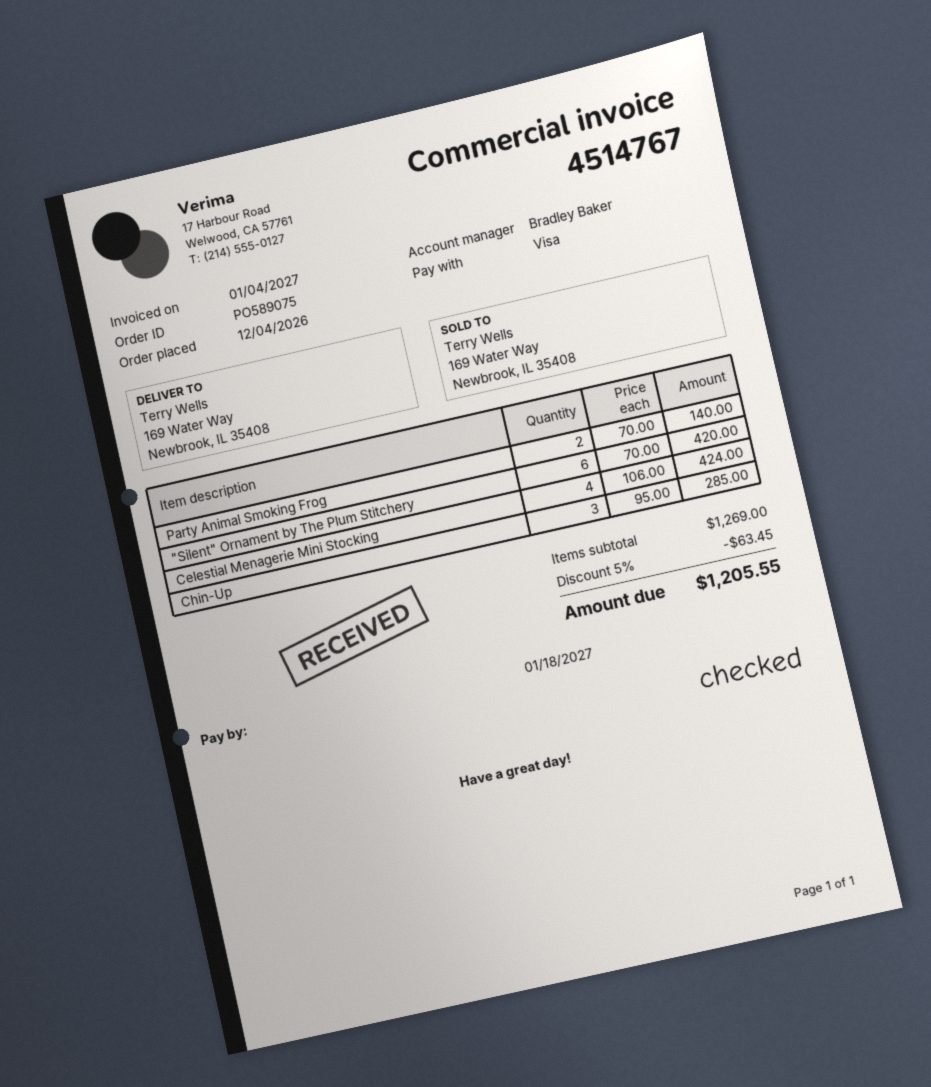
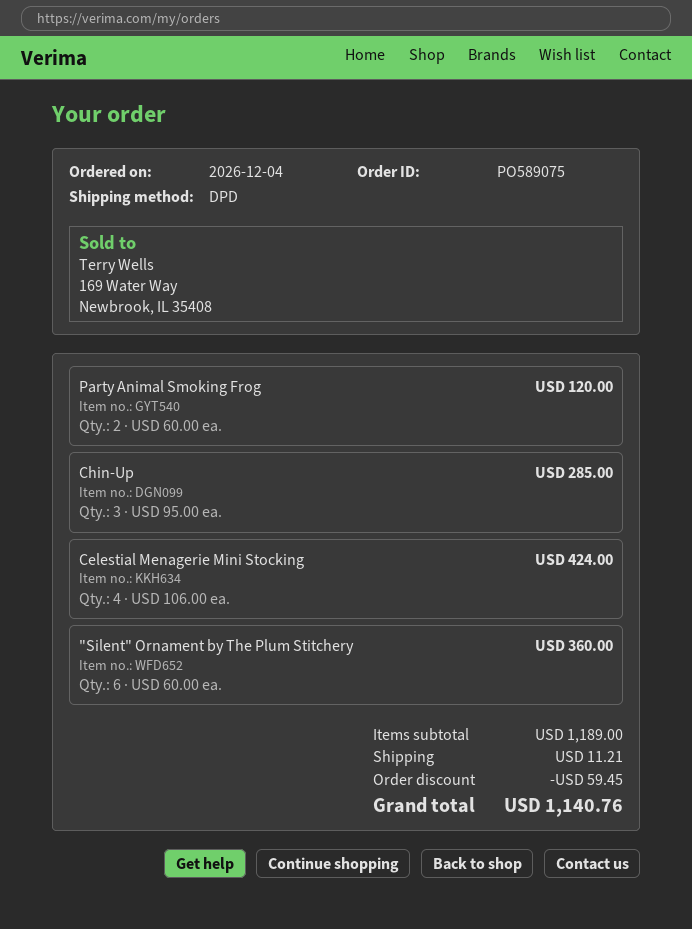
Party Animal Smoking Frog: 2 x 70.00 = 140.00 -> 2 x 60.00 = 120.00
"Silent" Ornament by The Plum Stitchery: 6 x 70.00 = 420.00 -> 6 x 60.00 = 360.00
subtotal: 1269.00 -> 1189.00
discount: 63.45 -> 59.45
shipping: none -> 11.21
total: 1205.55 -> 1140.76

